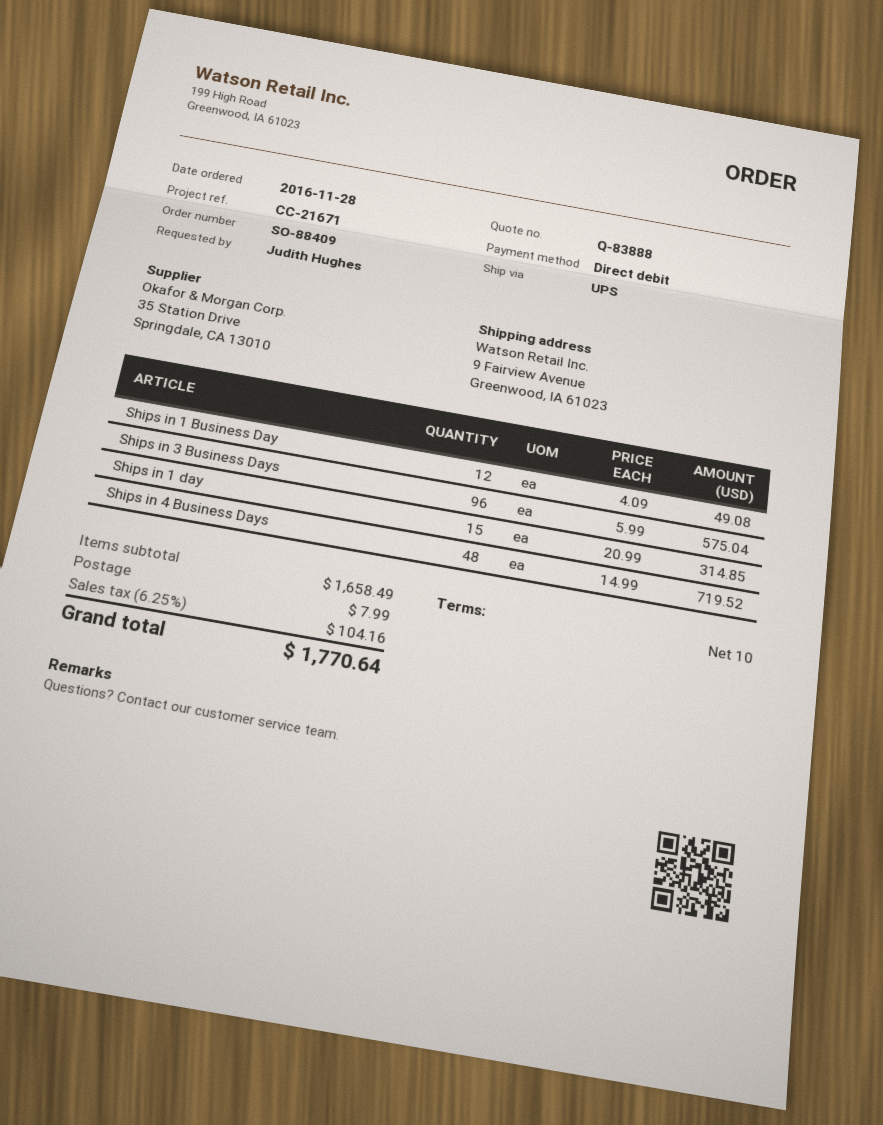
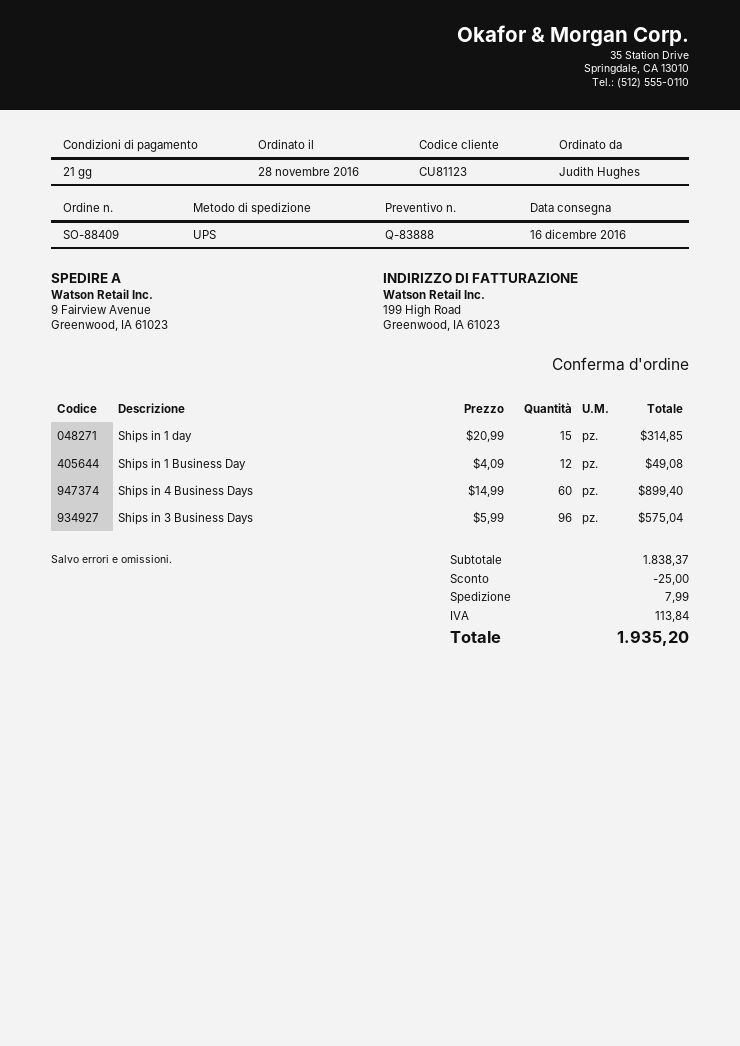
payment terms: 10 days -> 21 days
Ships in 4 Business Days: 48 x 14.99 = 719.52 -> 60 x 14.99 = 899.40
subtotal: 1658.49 -> 1838.37
discount: none -> 25.00
tax: 104.16 -> 113.84
total: 1770.64 -> 1935.20

